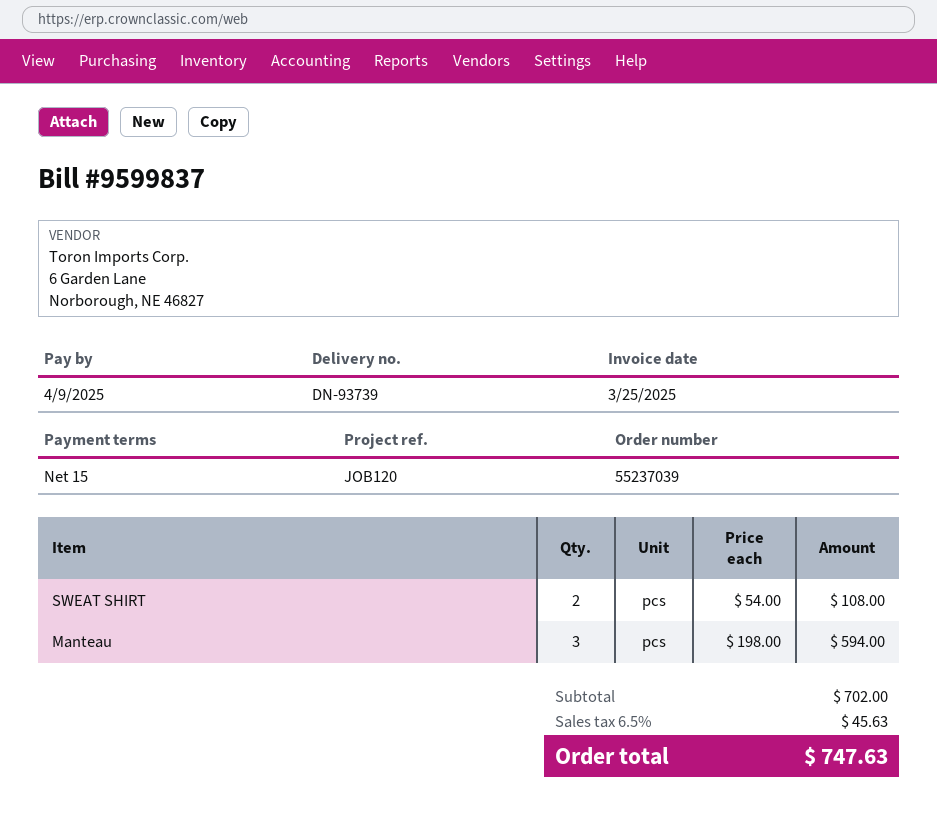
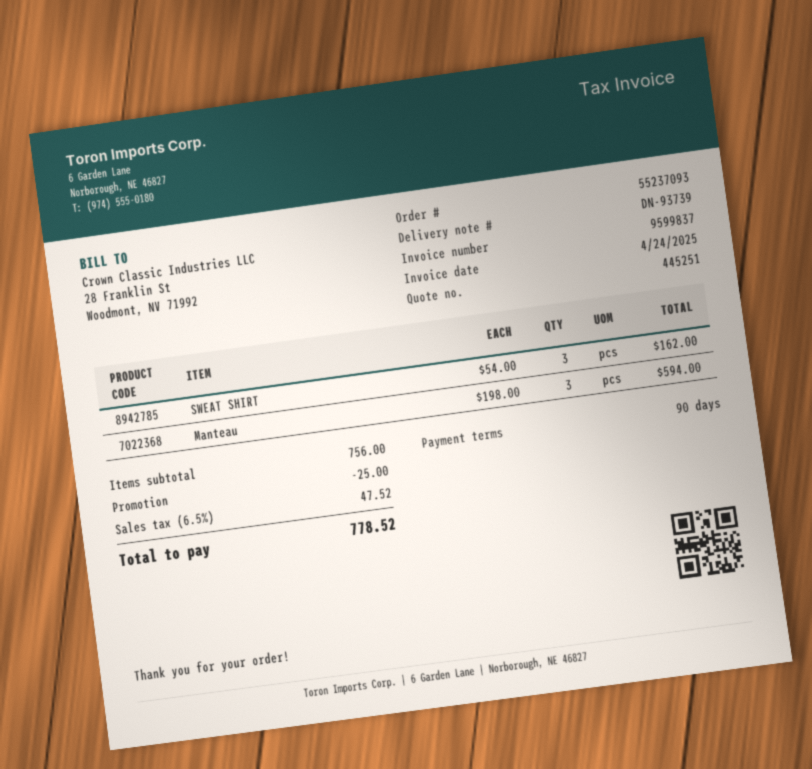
order number: 55237039 -> 55237093
invoice date: 2025-03-25 -> 2025-04-24
payment terms: 15 days -> 90 days
SWEAT SHIRT: 2 x 54.00 = 108.00 -> 3 x 54.00 = 162.00
subtotal: 702.00 -> 756.00
discount: none -> 25.00
tax: 6.5% = 45.63 -> 6.5% = 47.52
total: 747.63 -> 778.52

